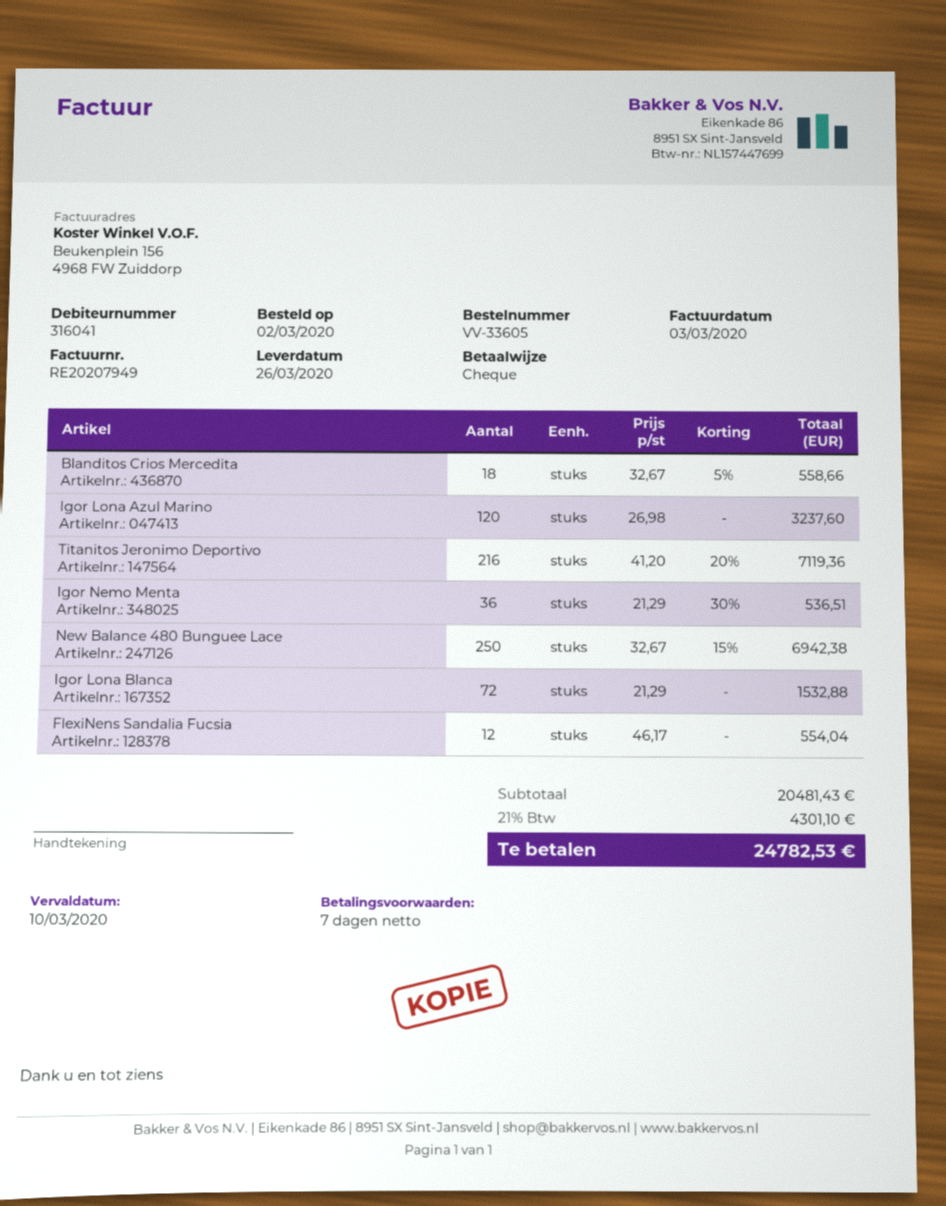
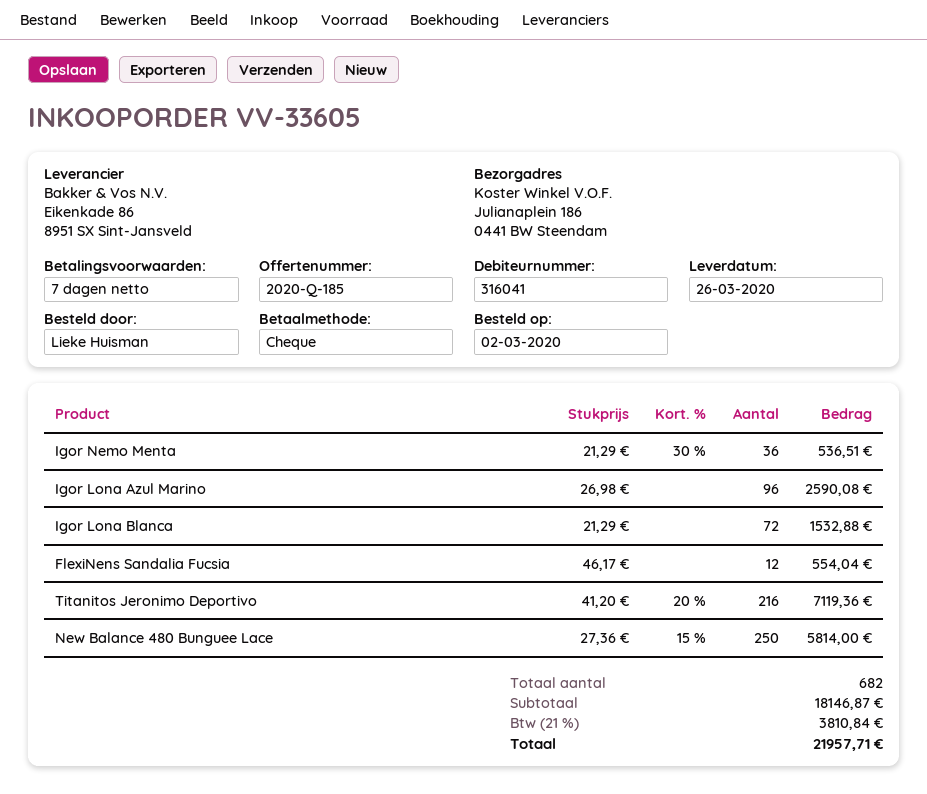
Blanditos Crios Mercedita: 18 x 32.67 - 5% = 558.66 -> none
Igor Lona Azul Marino: 120 x 26.98 = 3237.60 -> 96 x 26.98 = 2590.08
New Balance 480 Bunguee Lace: 250 x 32.67 - 15% = 6942.38 -> 250 x 27.36 - 15% = 5814.00
subtotal: 20481.43 -> 18146.87
tax: 21% = 4301.10 -> 21% = 3810.84
total: 24782.53 -> 21957.71

